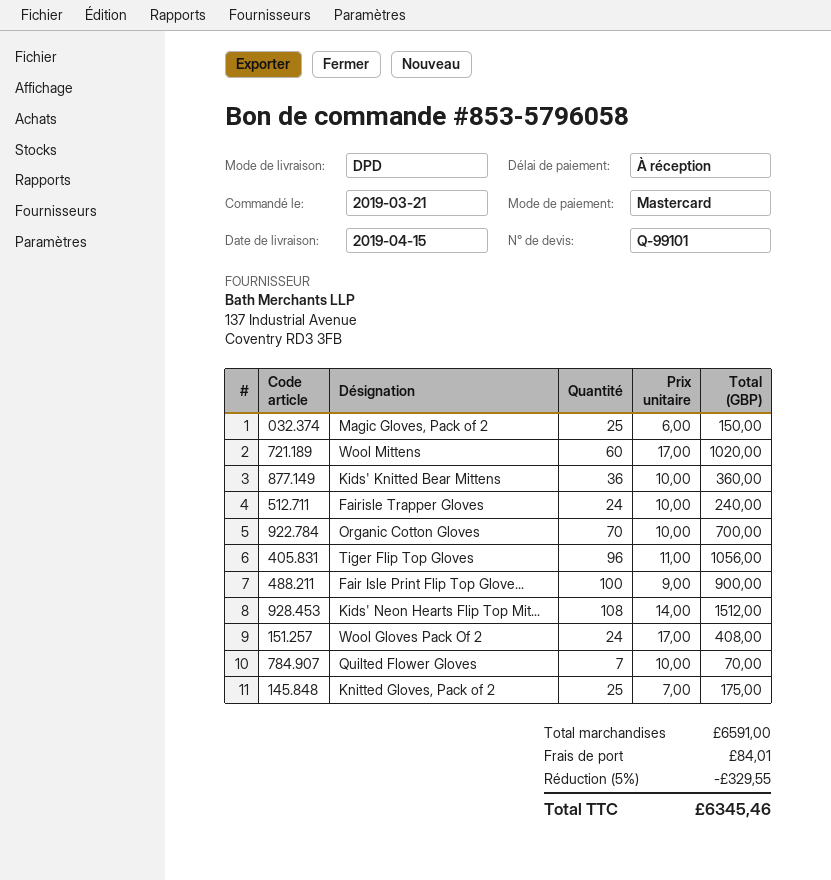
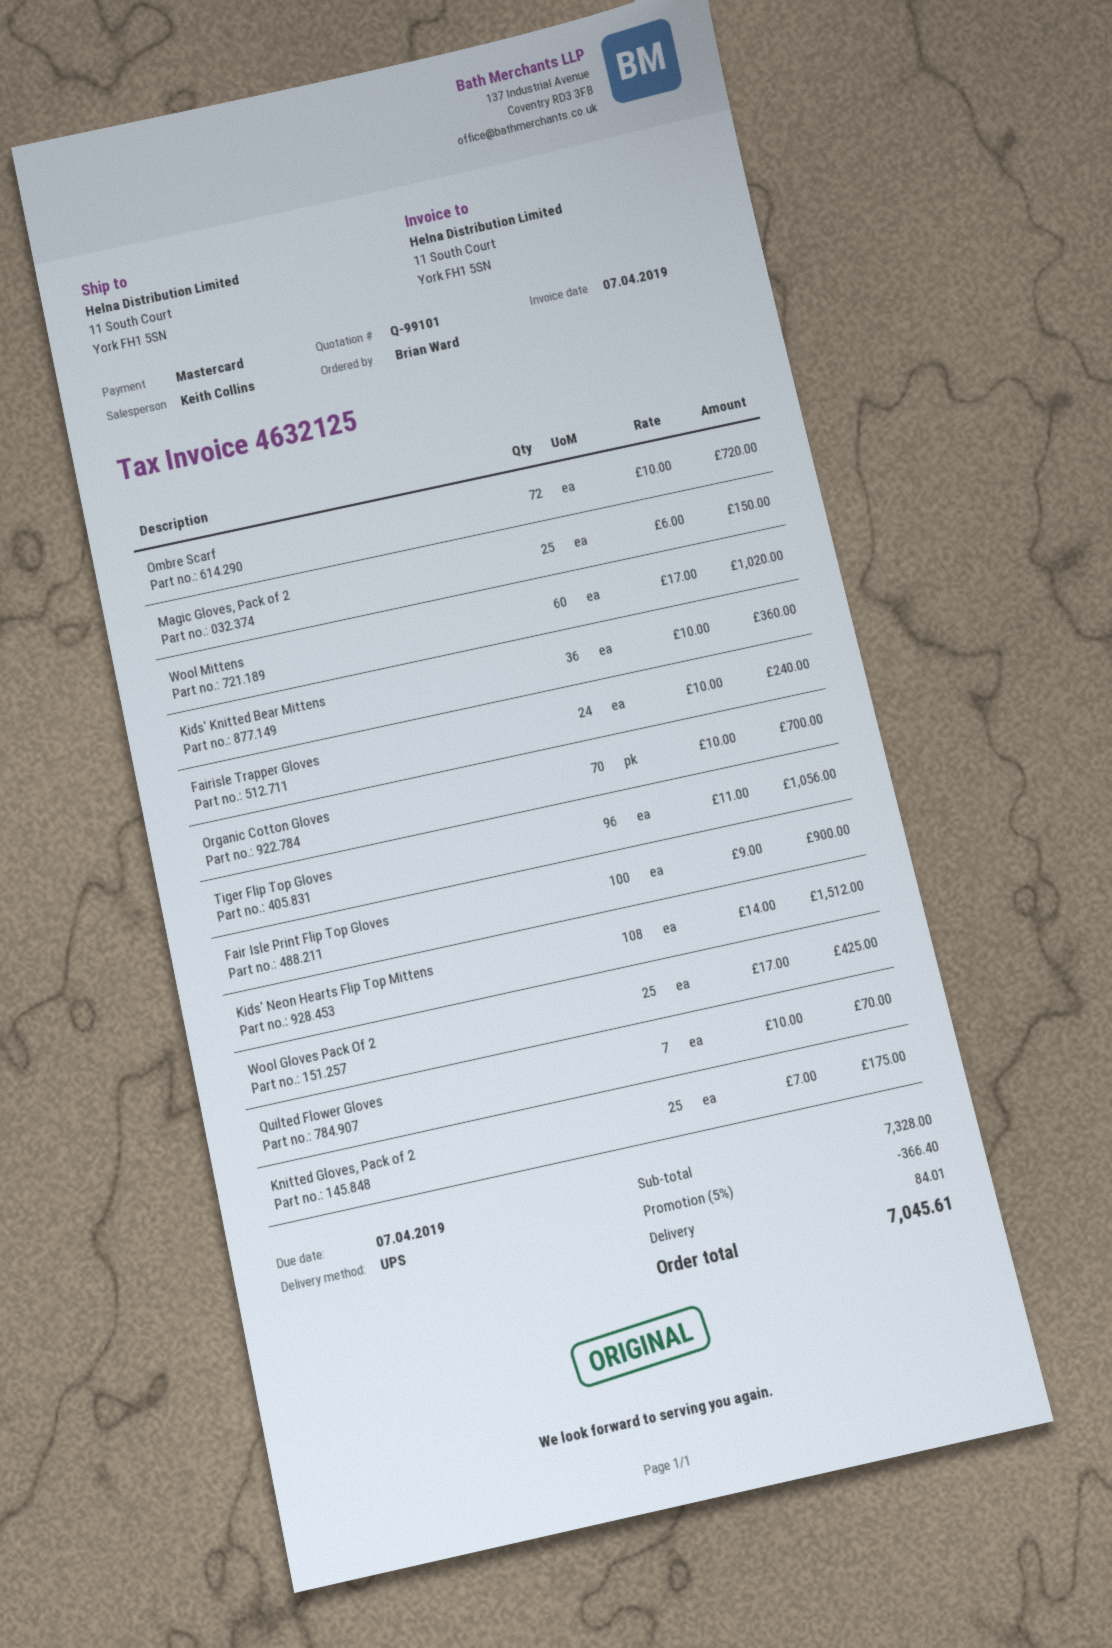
shipping method: DPD -> UPS
Wool Gloves Pack Of 2: 24 x 17.00 = 408.00 -> 25 x 17.00 = 425.00
Ombre Scarf: none -> 72 x 10.00 = 720.00
subtotal: 6591.00 -> 7328.00
discount: 5% = 329.55 -> 5% = 366.40
total: 6345.46 -> 7045.61

